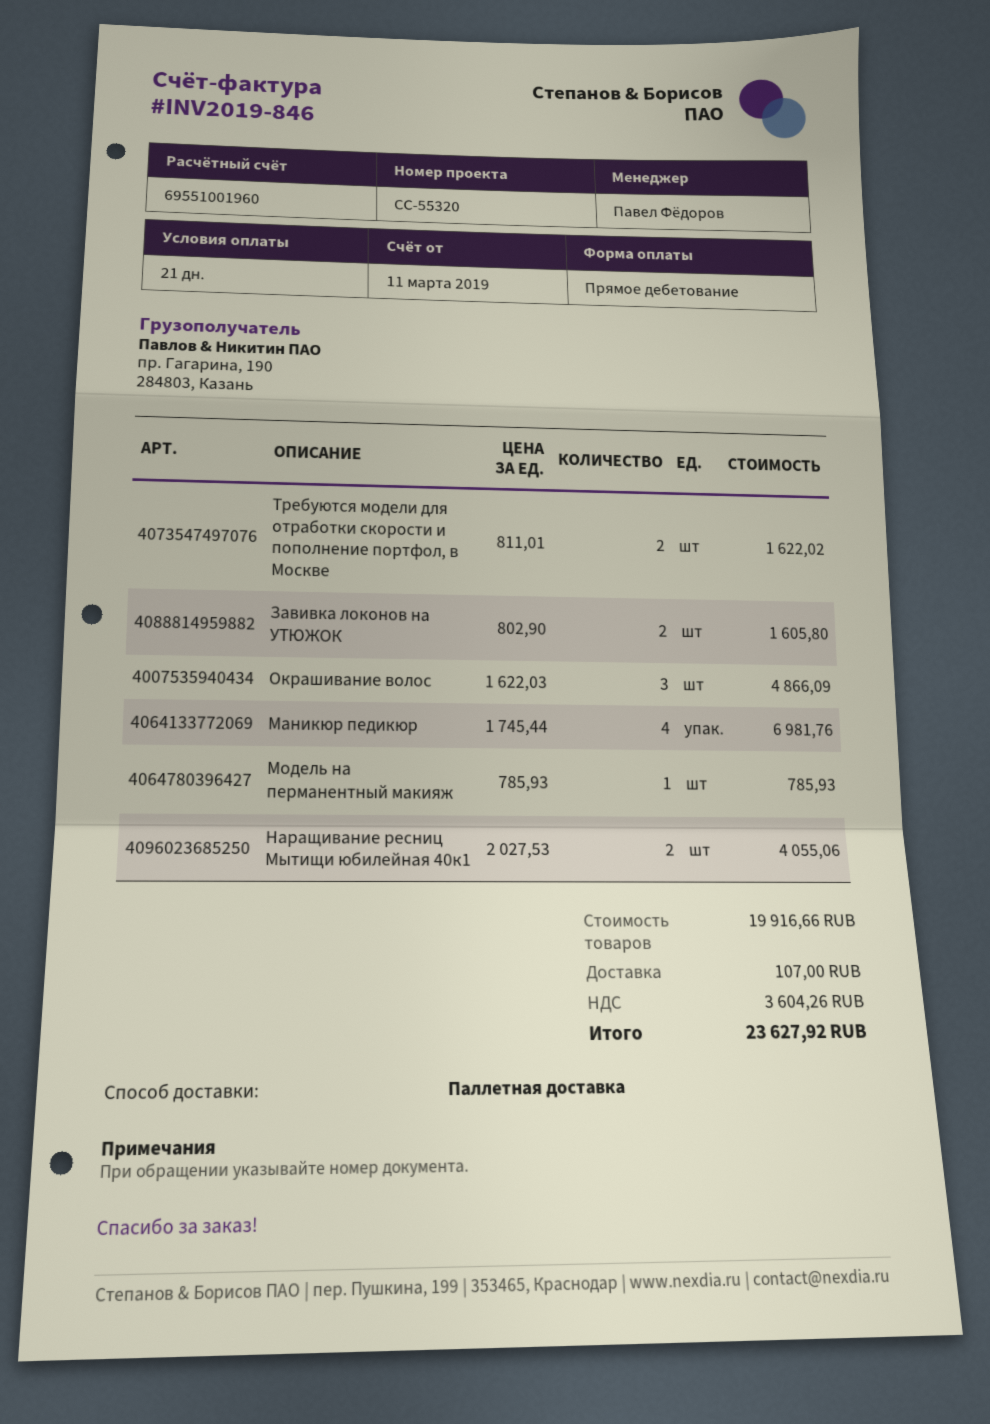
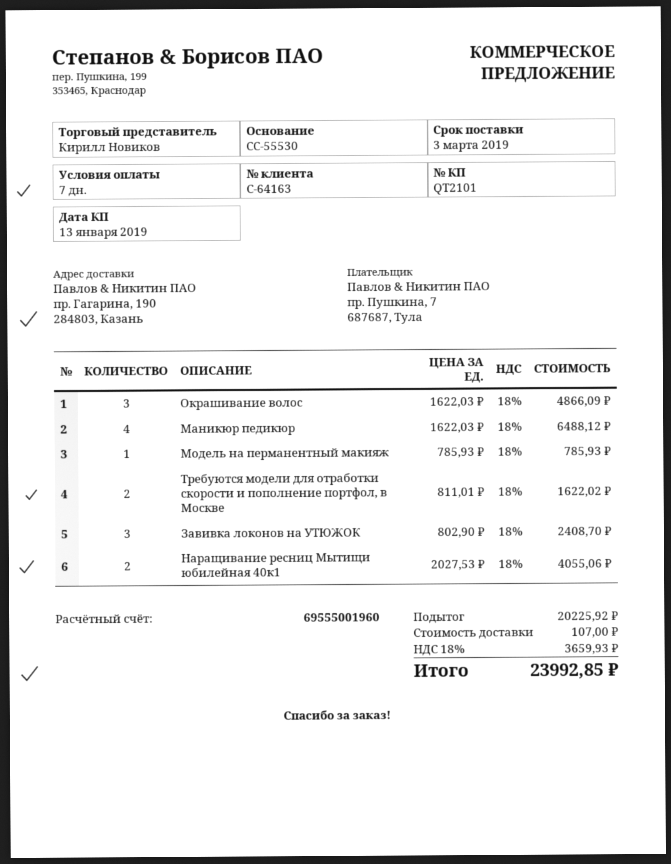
payment terms: 21 days -> 7 days
reference: CC-55320 -> CC-55530
sales rep: Павел Фёдоров -> Кирилл Новиков
bank account: 69551001960 -> 69555001960
Завивка локонов на УТЮЖОК: 2 x 802.90 = 1605.80 -> 3 x 802.90 = 2408.70
Маникюр педикюр: 4 x 1745.44 = 6981.76 -> 4 x 1622.03 = 6488.12
subtotal: 19916.66 -> 20225.92
tax: 3604.26 -> 3659.93
total: 23627.92 -> 23992.85

